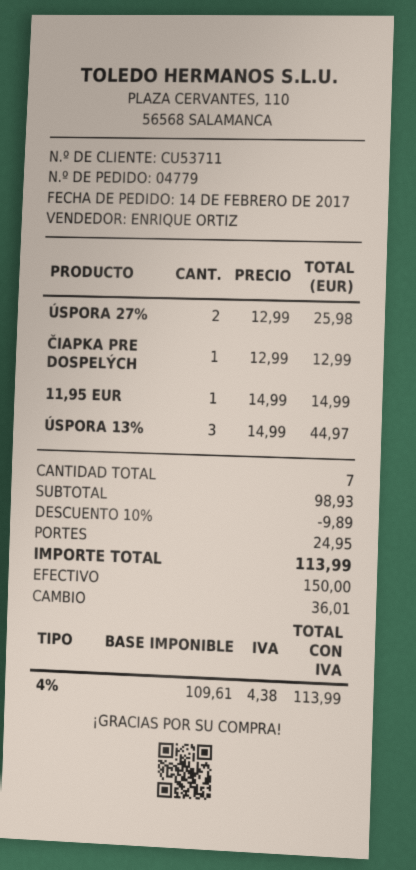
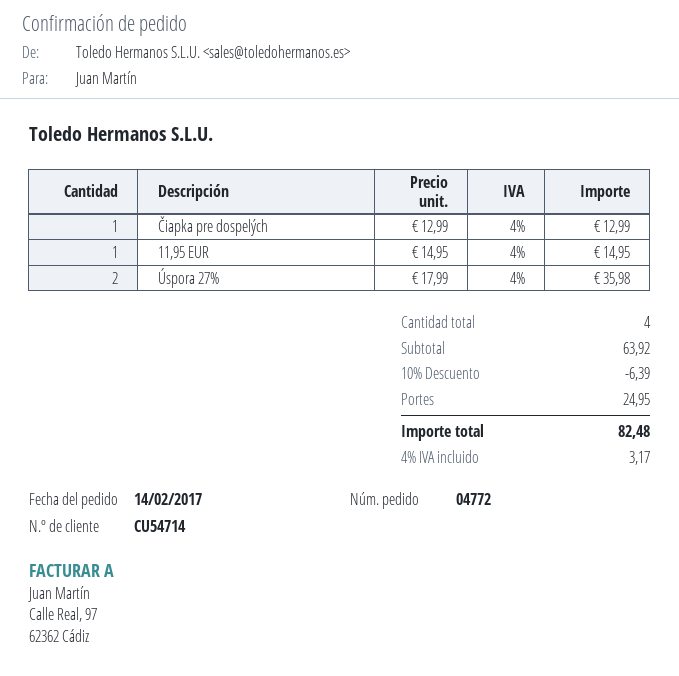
order number: 04779 -> 04772
customer number: CU53711 -> CU54714
ÚSPORA 27%: 2 x 12.99 = 25.98 -> 2 x 17.99 = 35.98
11,95 EUR: 1 x 14.99 = 14.99 -> 1 x 14.95 = 14.95
ÚSPORA 13%: 3 x 14.99 = 44.97 -> none
total quantity: 7 -> 4
subtotal: 98.93 -> 63.92
discount: 10% = 9.89 -> 10% = 6.39
tax: 4% = 4.38 -> 4% = 3.17
total: 113.99 -> 82.48

